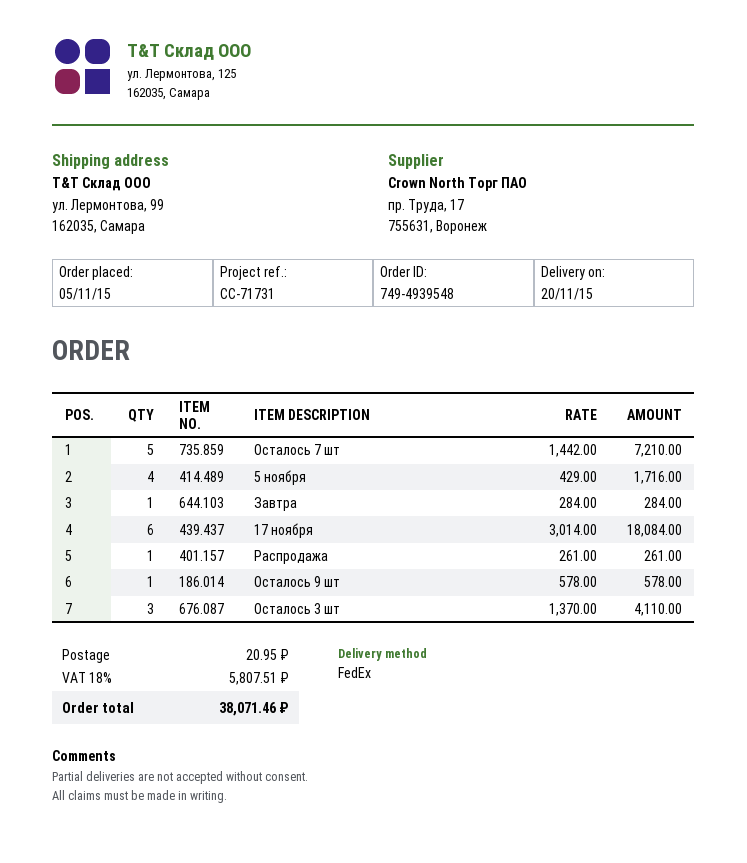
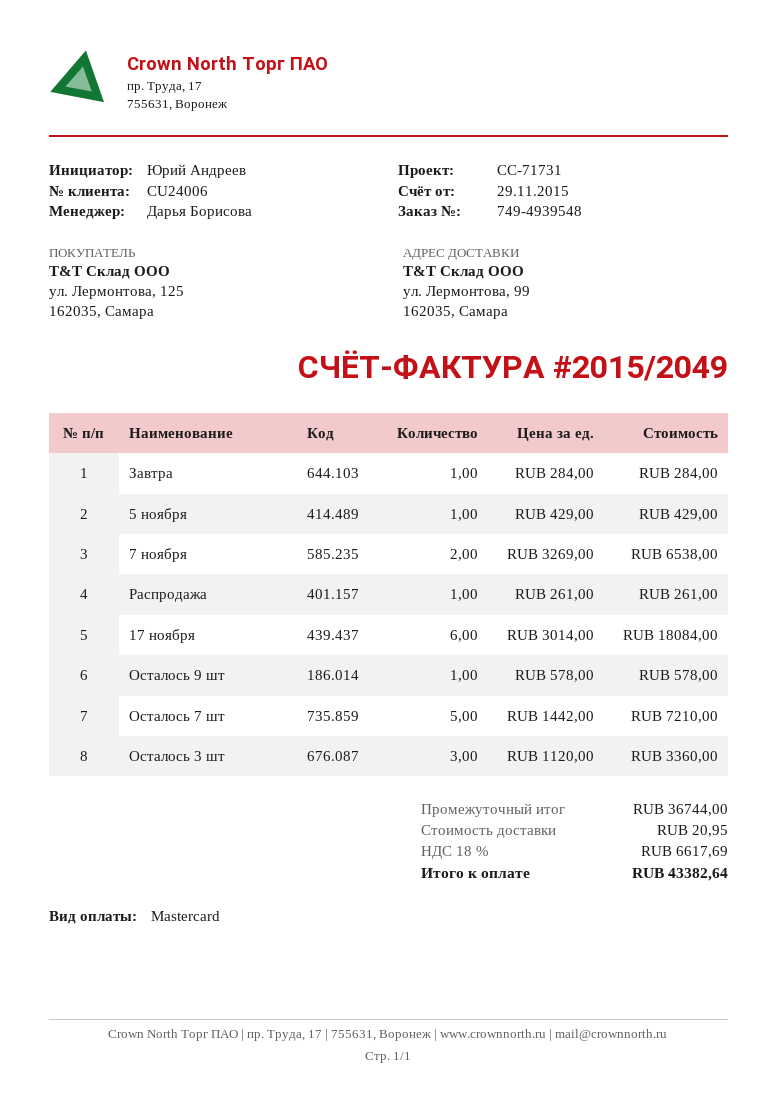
5 ноября: 4 x 429.00 = 1716.00 -> 1 x 429.00 = 429.00
Осталось 3 шт: 3 x 1370.00 = 4110.00 -> 3 x 1120.00 = 3360.00
7 ноября: none -> 2 x 3269.00 = 6538.00
tax: 18% = 5807.51 -> 18% = 6617.69
total: 38071.46 -> 43382.64

